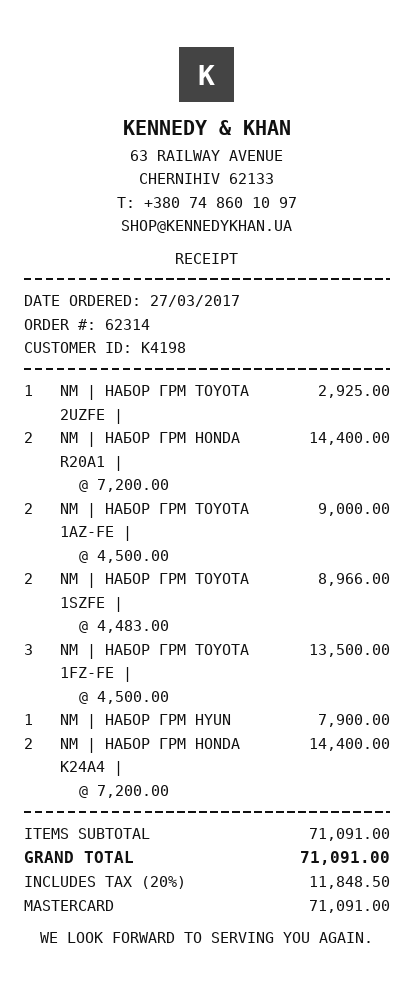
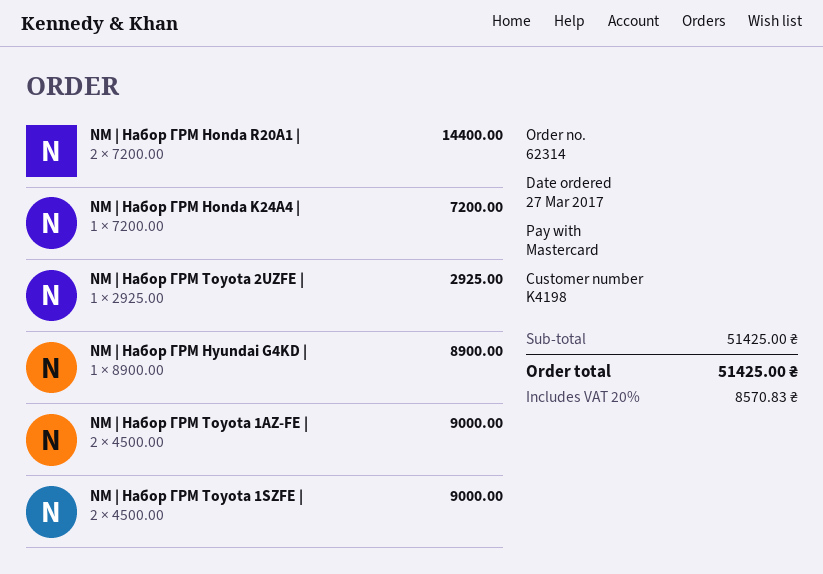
NM | НАБОР ГРМ TOYOTA 1SZFE |: 2 x 4483.00 = 8966.00 -> 2 x 4500.00 = 9000.00
NM | НАБОР ГРМ TOYOTA 1FZ-FE |: 3 x 4500.00 = 13500.00 -> none
NM | НАБОР ГРМ HYUN: 1 x 7900.00 = 7900.00 -> 1 x 8900.00 = 8900.00
NM | НАБОР ГРМ HONDA K24A4 |: 2 x 7200.00 = 14400.00 -> 1 x 7200.00 = 7200.00
subtotal: 71091.00 -> 51425.00
tax: 20% = 11848.50 -> 20% = 8570.83
total: 71091.00 -> 51425.00

